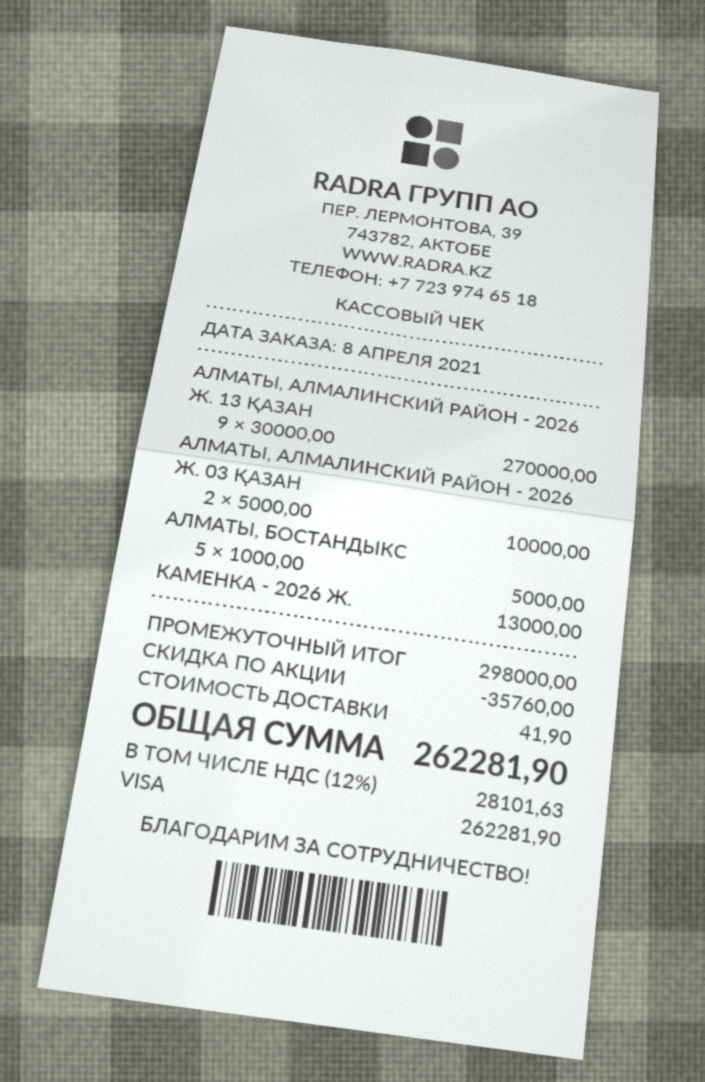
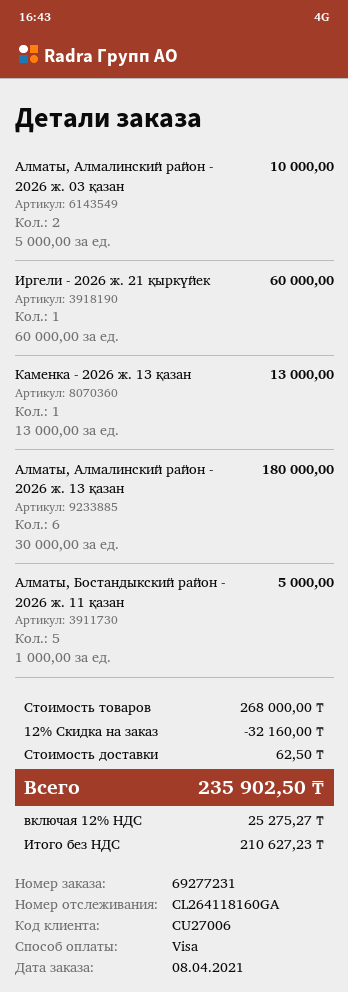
АЛМАТЫ, АЛМАЛИНСКИЙ РАЙОН - 2026 Ж. 13 ҚАЗАН: 9 x 30000.00 = 270000.00 -> 6 x 30000.00 = 180000.00
Иргели - 2026 ж. 21 қыркүйек: none -> 1 x 60000.00 = 60000.00
subtotal: 298000.00 -> 268000.00
discount: 35760.00 -> 32160.00
shipping: 41.90 -> 62.50
tax: 12% = 28101.63 -> 12% = 25275.27
total: 262281.90 -> 235902.50

